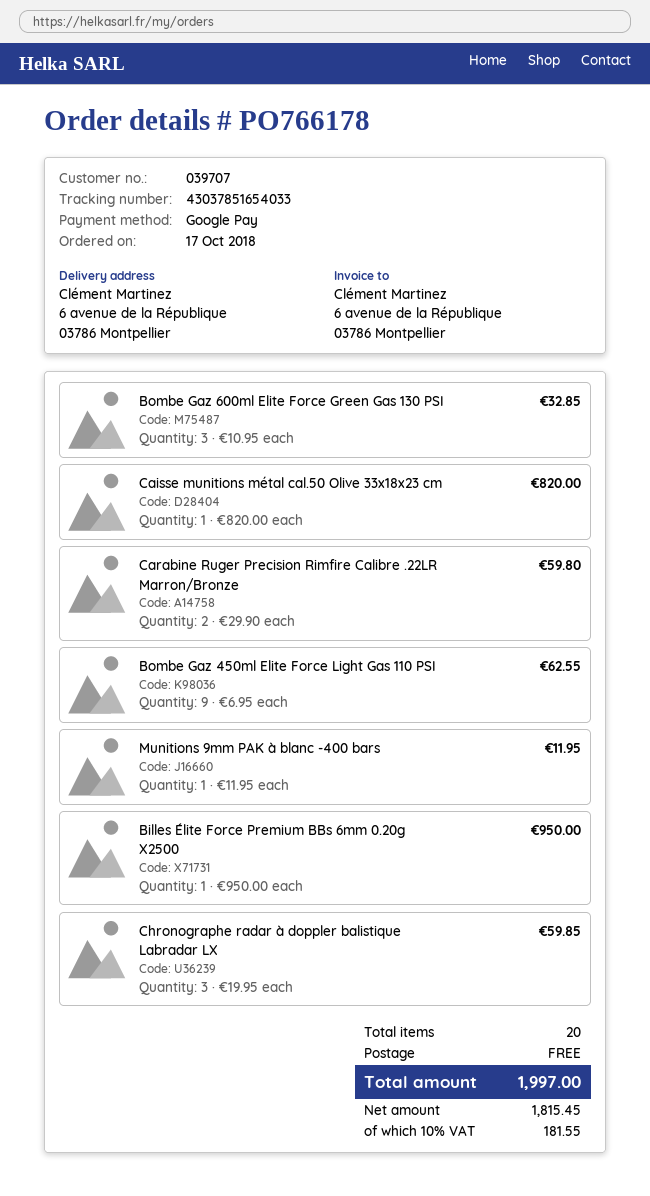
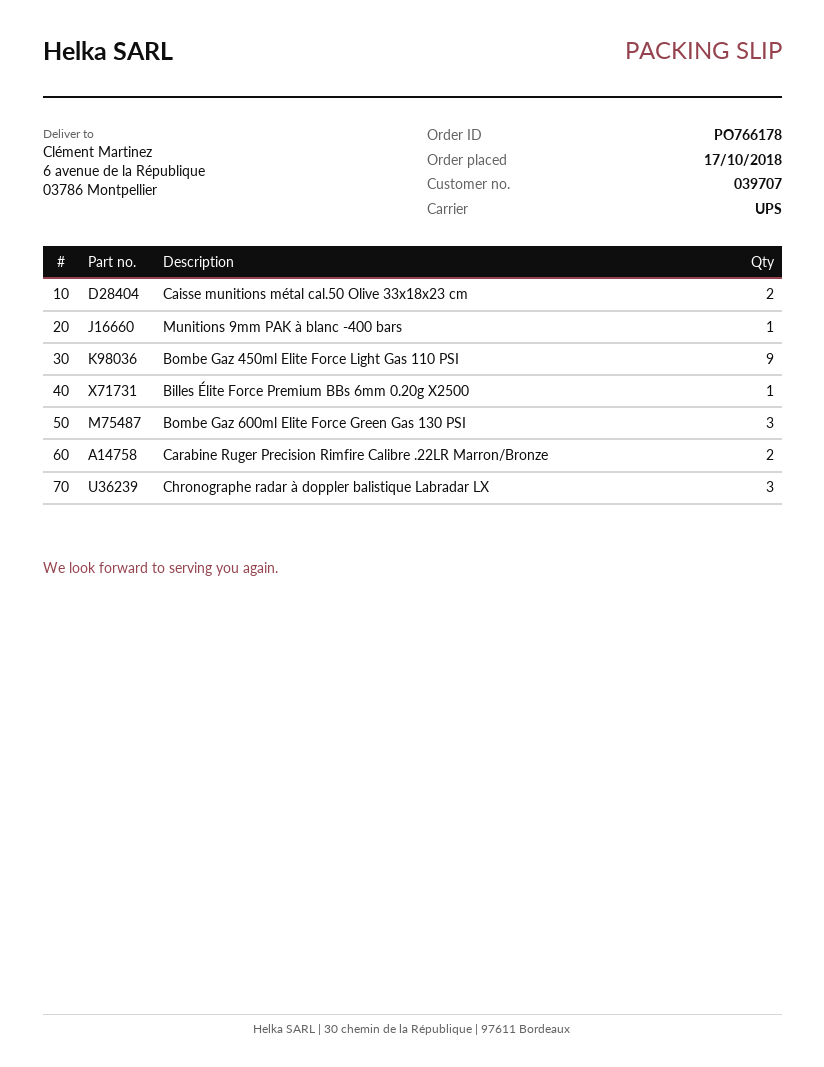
Caisse munitions métal cal.50 Olive 33x18x23 cm: 1 -> 2

